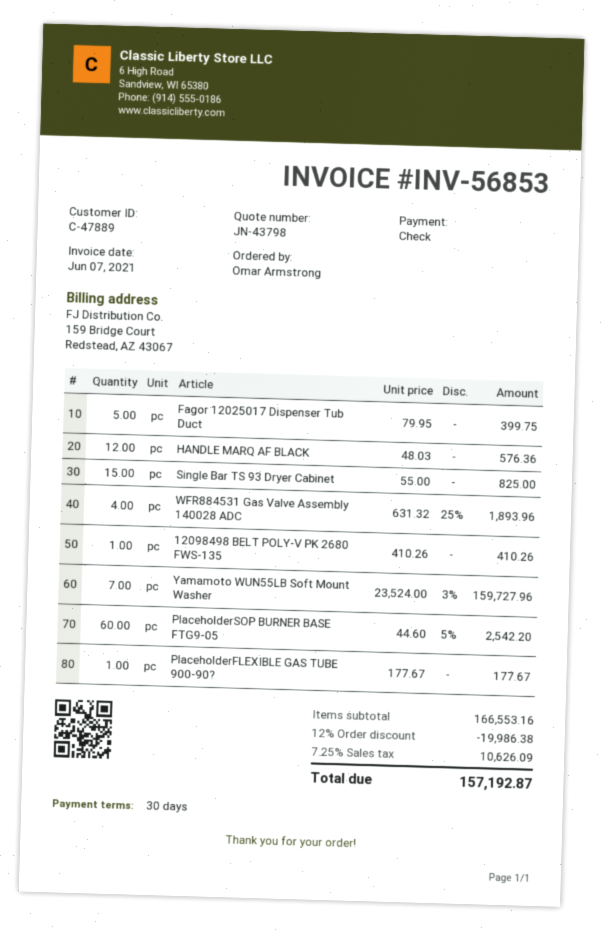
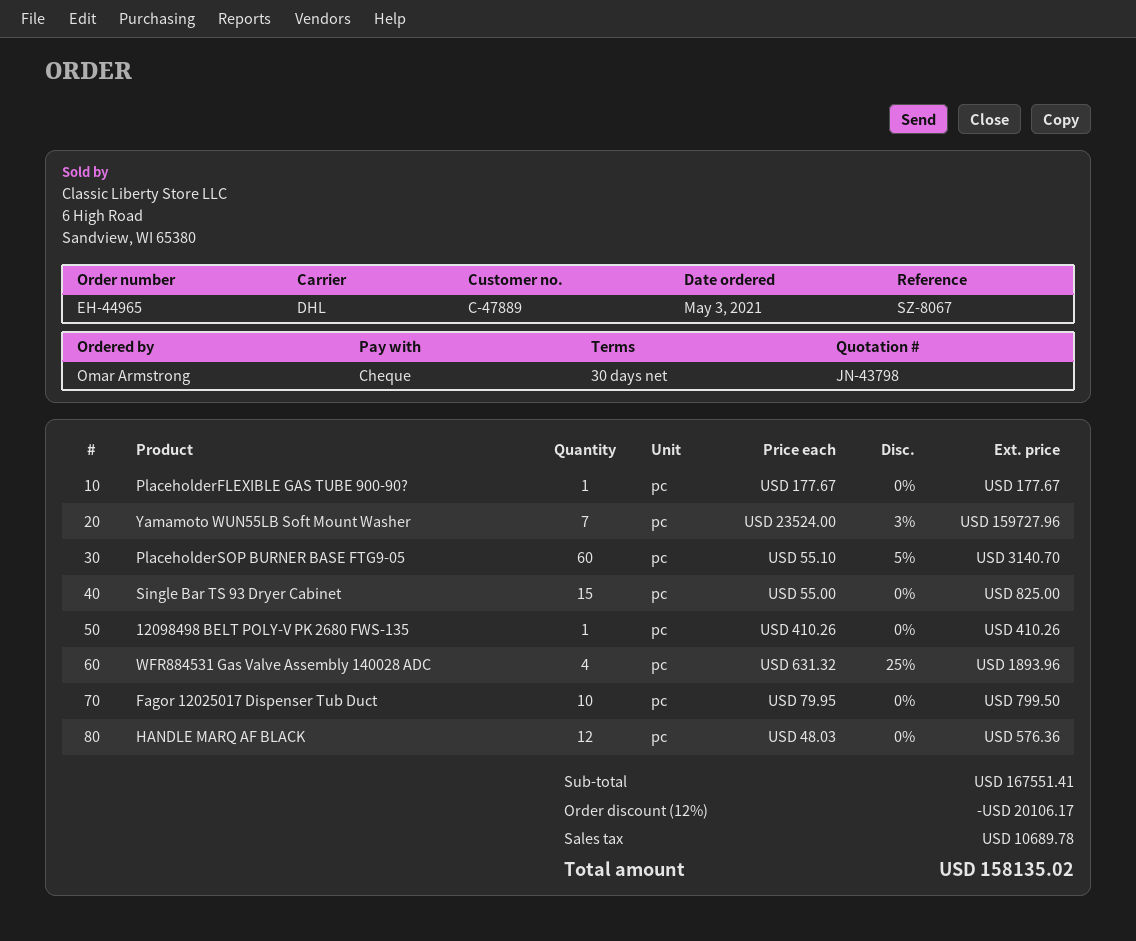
Fagor 12025017 Dispenser Tub Duct: 5 x 79.95 = 399.75 -> 10 x 79.95 = 799.50
PlaceholderSOP BURNER BASE FTG9-05: 60 x 44.60 - 5% = 2542.20 -> 60 x 55.10 - 5% = 3140.70
subtotal: 166553.16 -> 167551.41
discount: 12% = 19986.38 -> 12% = 20106.17
tax: 10626.09 -> 10689.78
total: 157192.87 -> 158135.02

